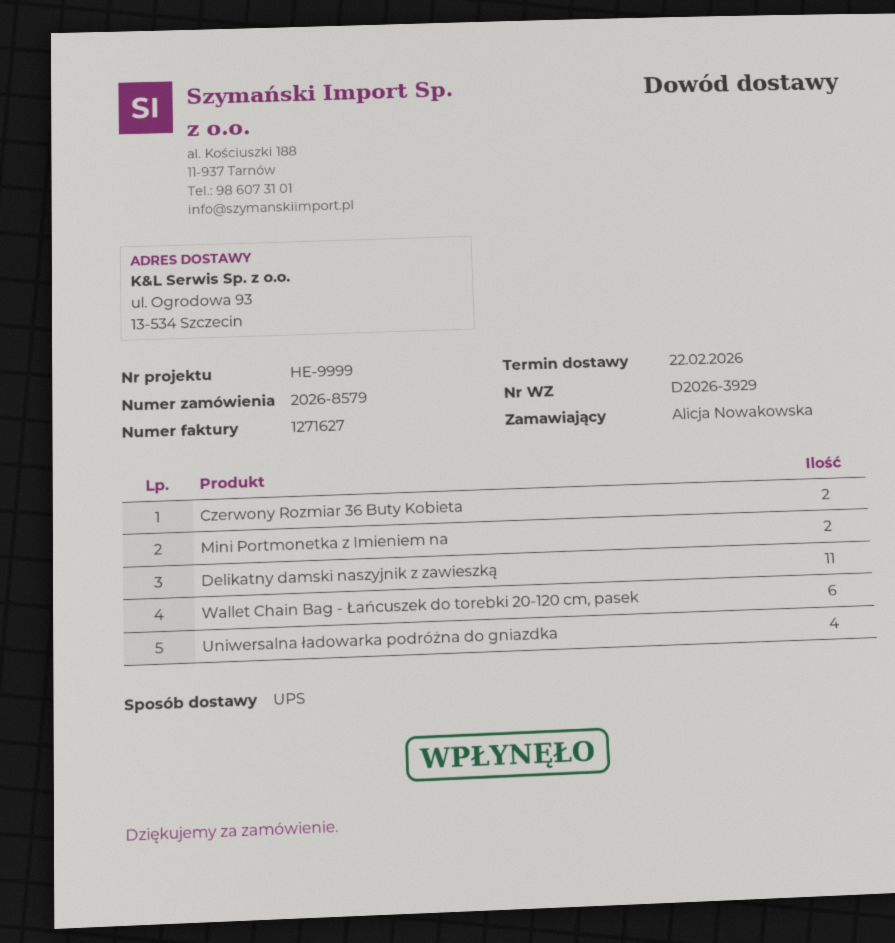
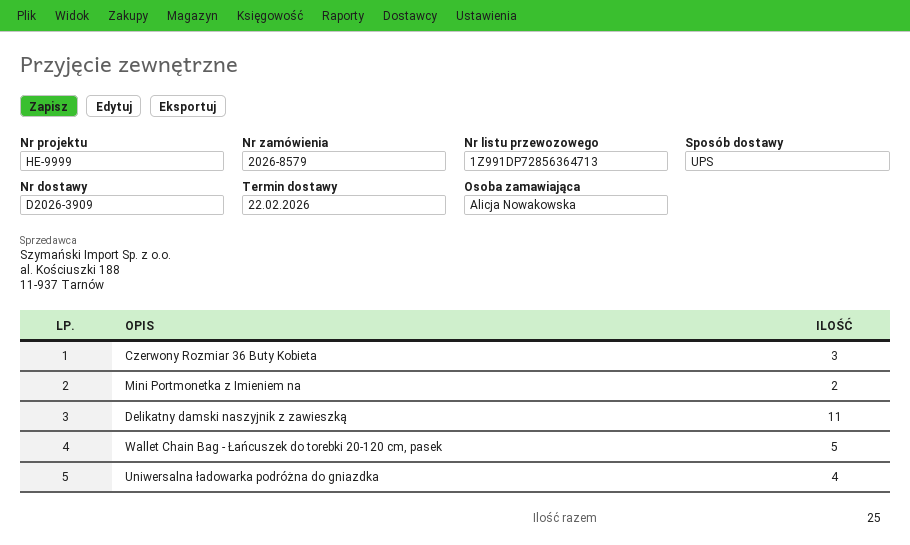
delivery note number: D2026-3929 -> D2026-3909
Czerwony Rozmiar 36 Buty Kobieta: 2 -> 3
Wallet Chain Bag - Łańcuszek do torebki 20-120 cm, pasek: 6 -> 5

